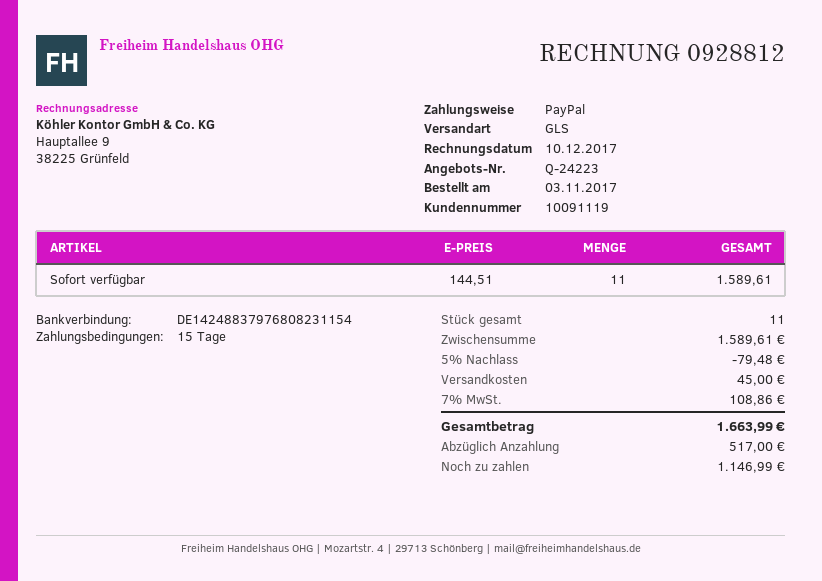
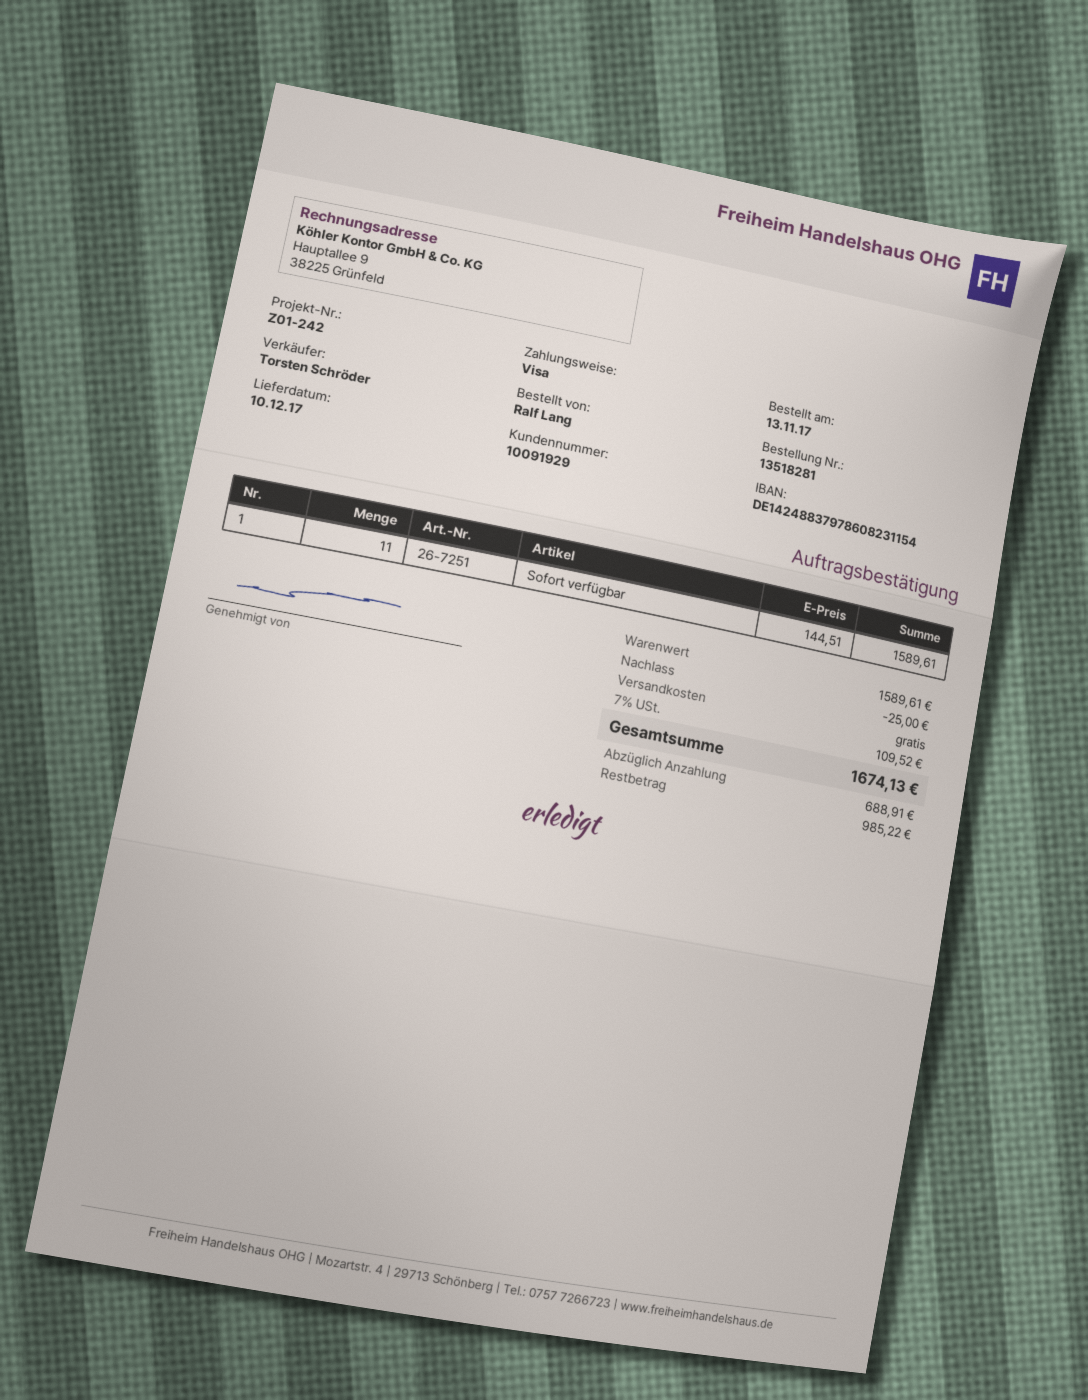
order date: 2017-11-03 -> 2017-11-13
customer number: 10091119 -> 10091929
payment method: PayPal -> Visa
bank account: DE14248837976808231154 -> DE14248837978608231154
discount: 79.48 -> 25.00
shipping: 45.00 -> 0.00
tax: 7% = 108.86 -> 7% = 109.52
total: 1663.99 -> 1674.13
deposit: 517.00 -> 688.91
balance: 1146.99 -> 985.22

